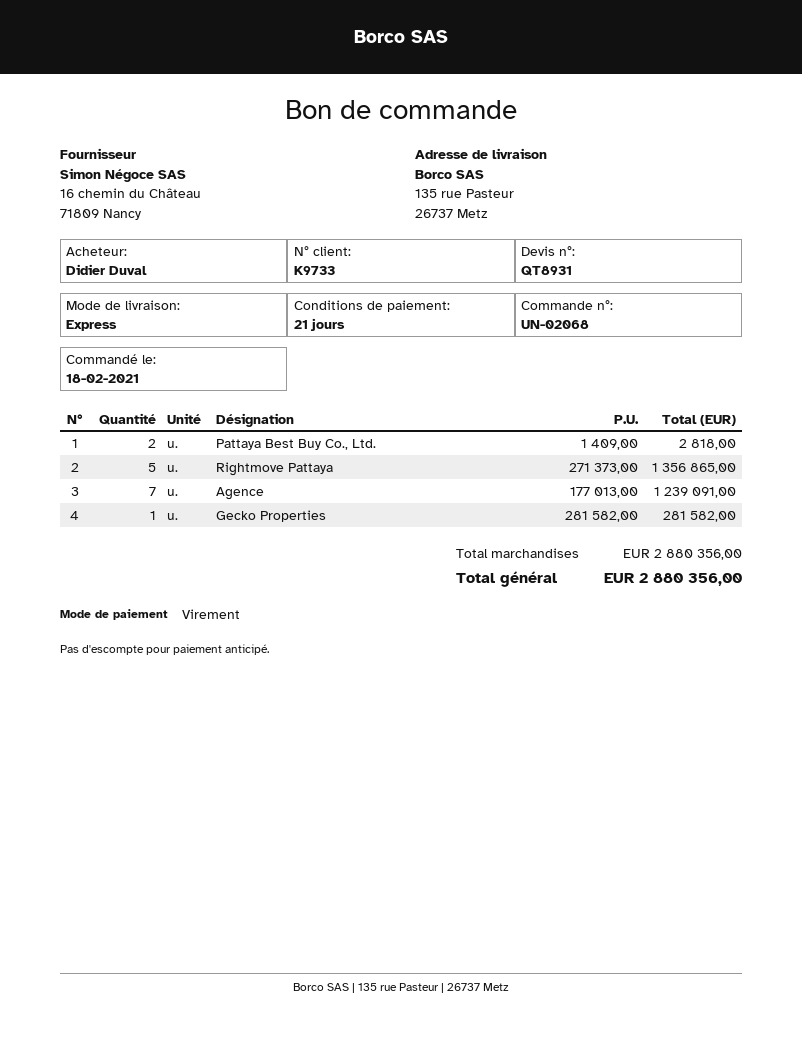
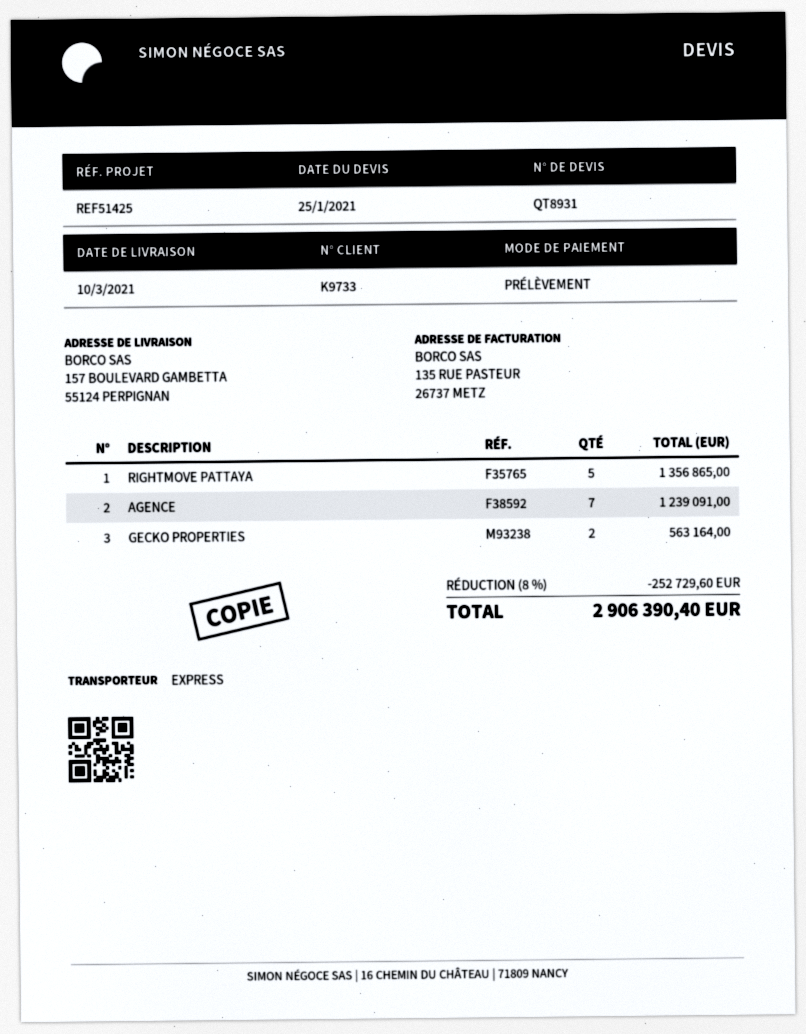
payment method: bank transfer -> direct debit
ship to: 135 rue Pasteur, 26737 Metz -> 157 BOULEVARD GAMBETTA, 55124 PERPIGNAN
Pattaya Best Buy Co., Ltd.: 2 for 2818.00 -> none
Gecko Properties: 1 for 281582.00 -> 2 for 563164.00
discount: none -> 8% = 252729.60
total: 2880356.00 -> 2906390.40

